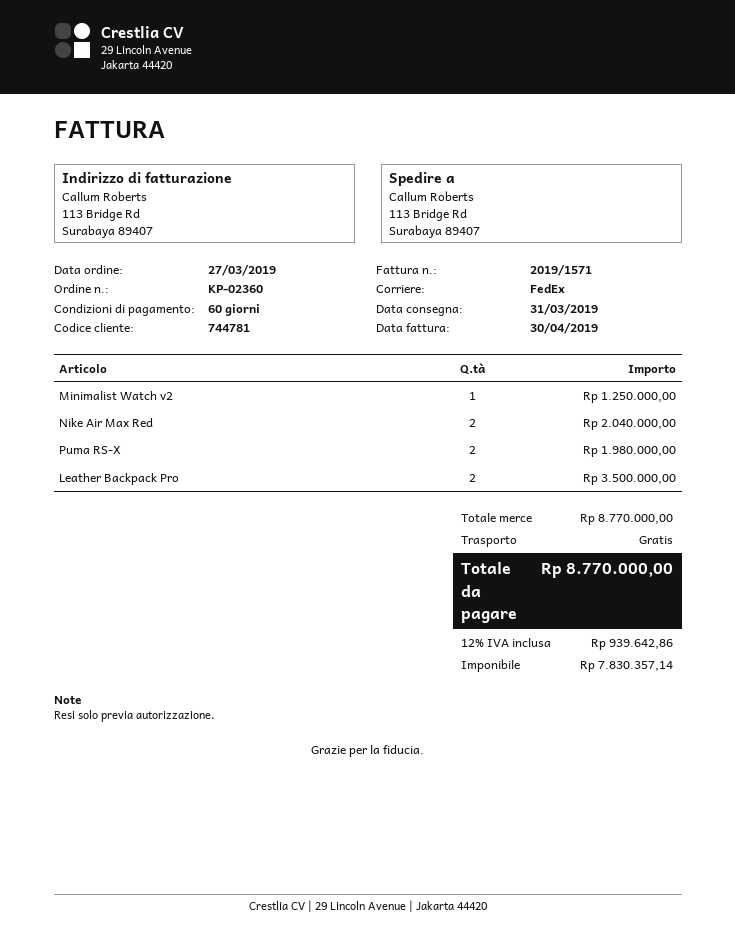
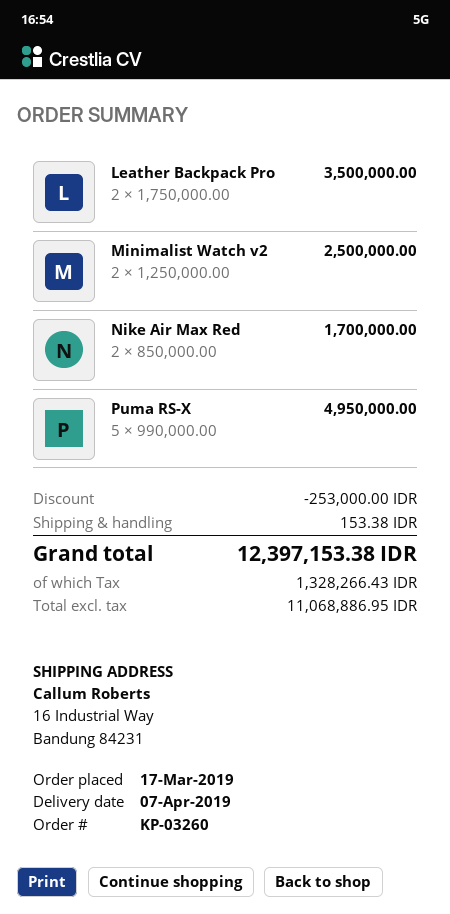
order number: KP-02360 -> KP-03260
order date: 2019-03-27 -> 2019-03-17
delivery date: 2019-03-31 -> 2019-04-07
ship to: 113 Bridge Rd, Surabaya 89407 -> 16 Industrial Way, Bandung 84231
Minimalist Watch v2: 1 for 1250000.00 -> 2 for 2500000.00
Nike Air Max Red: 2 for 2040000.00 -> 2 for 1700000.00
Puma RS-X: 2 for 1980000.00 -> 5 for 4950000.00
discount: none -> 253000.00
shipping: 0.00 -> 153.38
net: 7830357.14 -> 11068886.95
tax: 939642.86 -> 1328266.43
total: 8770000.00 -> 12397153.38

